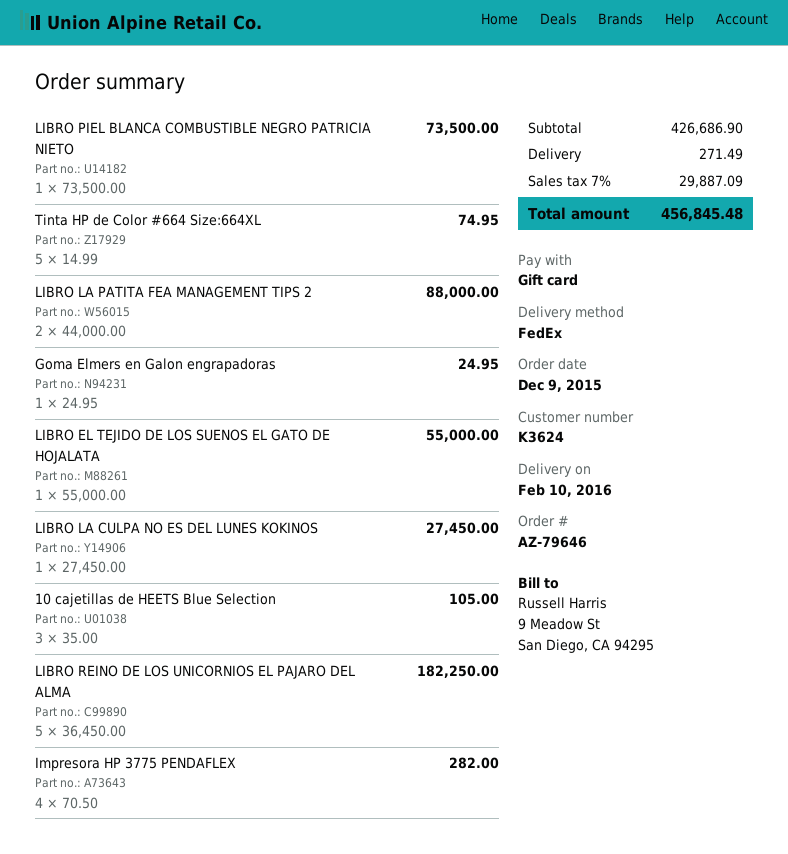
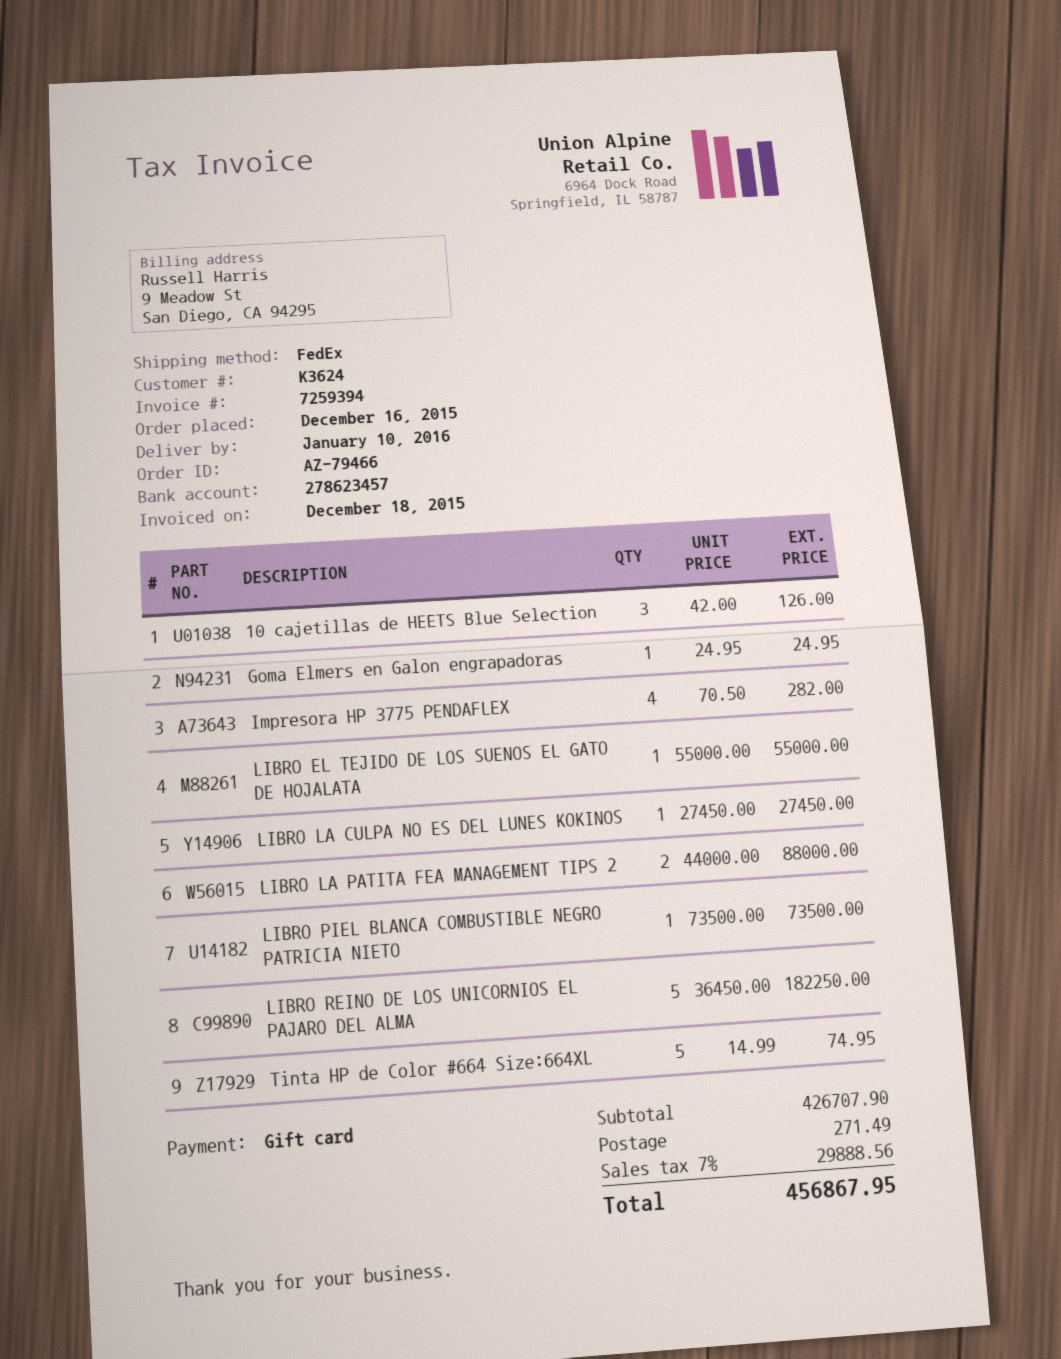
order number: AZ-79646 -> AZ-79466
order date: 2015-12-09 -> 2015-12-16
delivery date: 2016-02-10 -> 2016-01-10
10 cajetillas de HEETS Blue Selection: 3 x 35.00 = 105.00 -> 3 x 42.00 = 126.00
subtotal: 426686.90 -> 426707.90
tax: 7% = 29887.09 -> 7% = 29888.56
total: 456845.48 -> 456867.95

